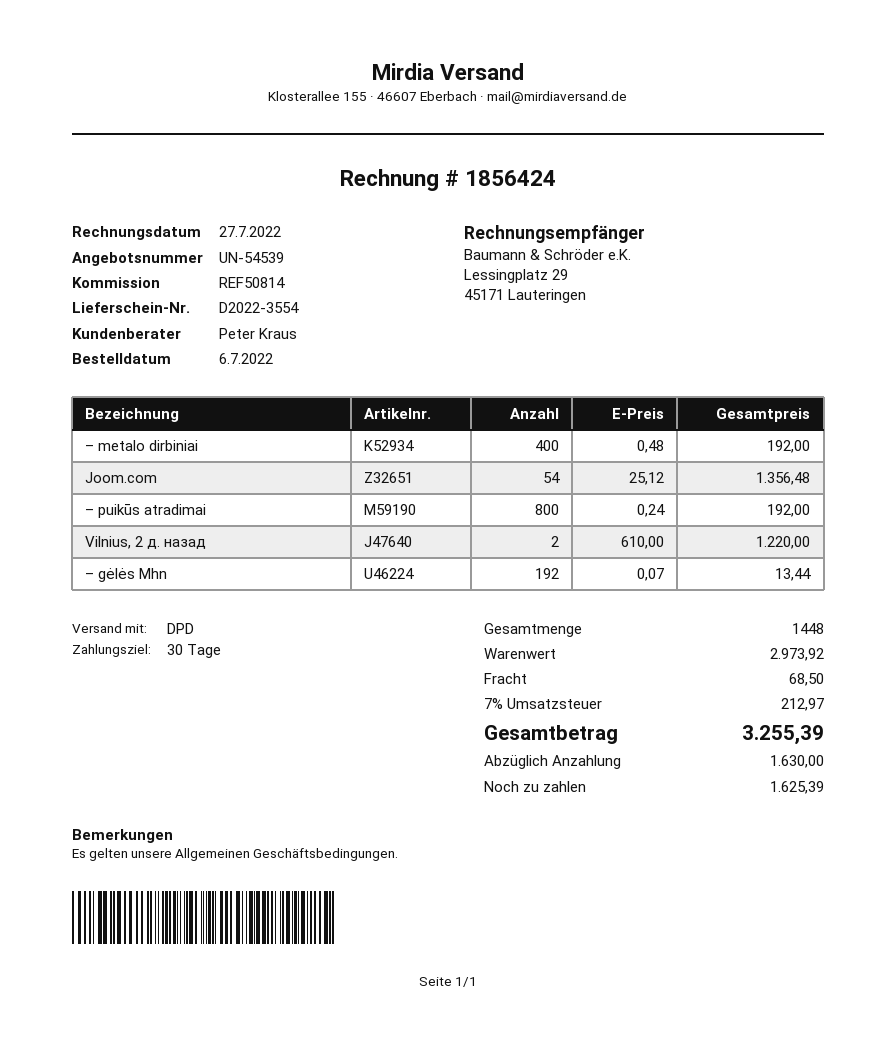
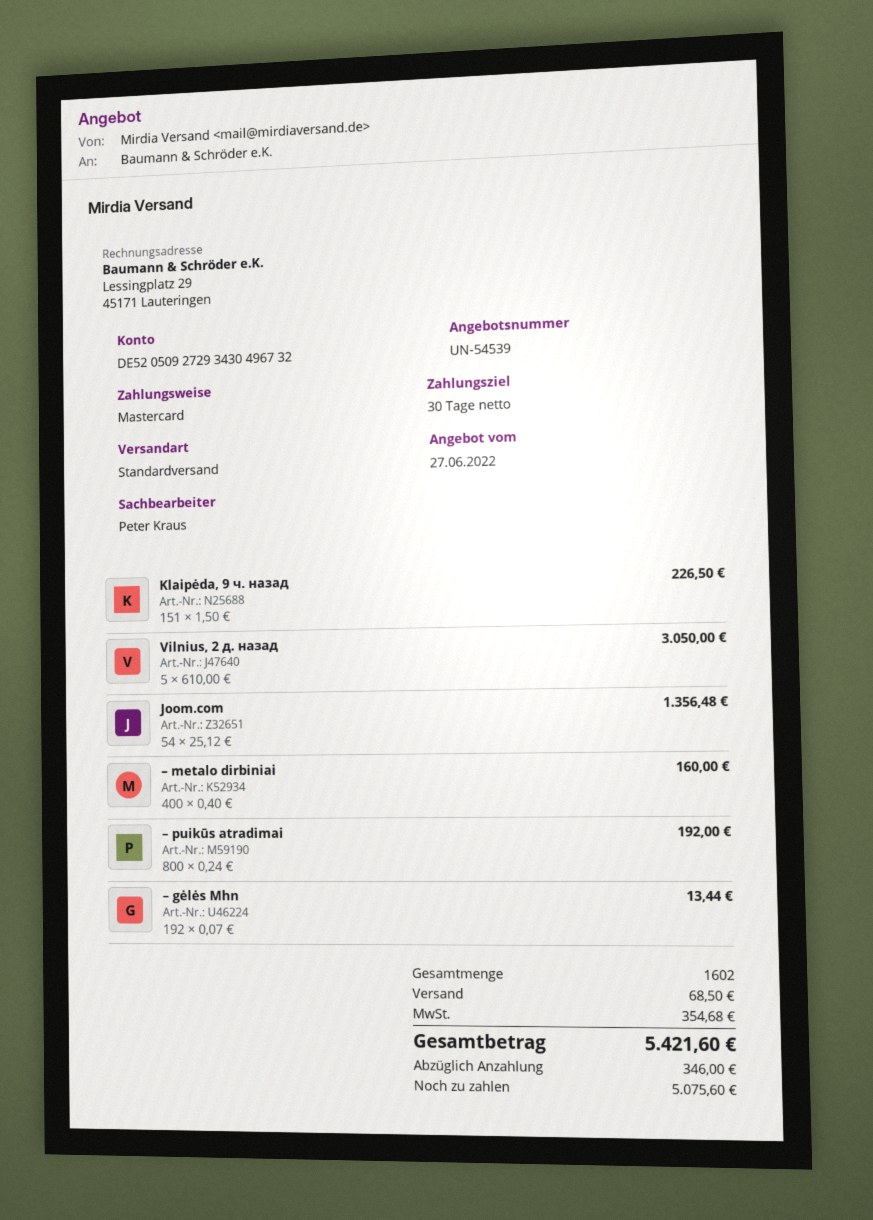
shipping method: DPD -> standard
– metalo dirbiniai: 400 x 0.48 = 192.00 -> 400 x 0.40 = 160.00
Vilnius, 2 д. назад: 2 x 610.00 = 1220.00 -> 5 x 610.00 = 3050.00
Klaipėda, 9 ч. назад: none -> 151 x 1.50 = 226.50
total quantity: 1448 -> 1602
tax: 212.97 -> 354.68
total: 3255.39 -> 5421.60
deposit: 1630.00 -> 346.00
balance: 1625.39 -> 5075.60

